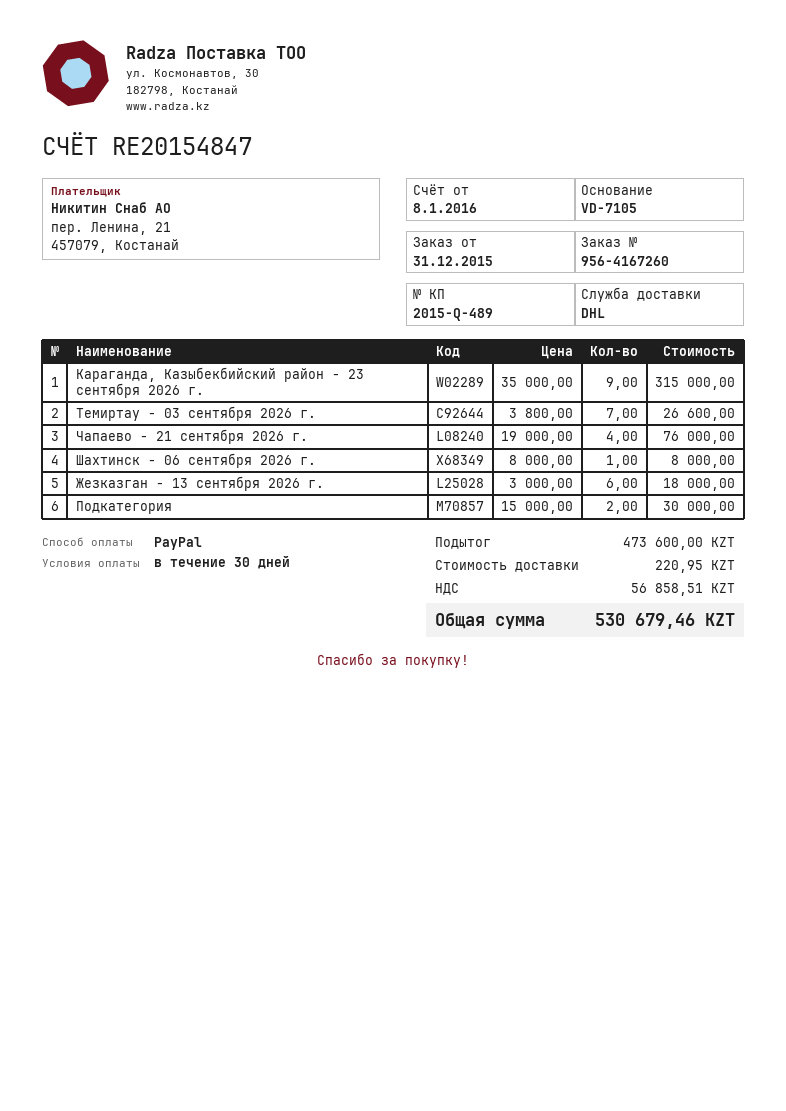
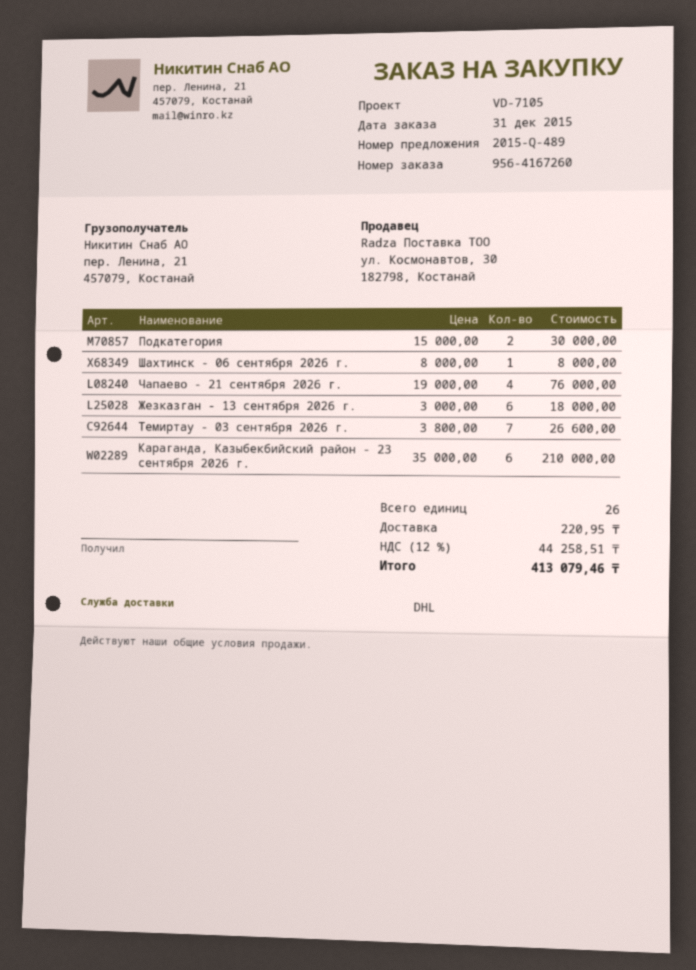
Караганда, Казыбекбийский район - 23 сентября 2026 г.: 9 x 35000.00 = 315000.00 -> 6 x 35000.00 = 210000.00
tax: 56858.51 -> 44258.51
total: 530679.46 -> 413079.46

